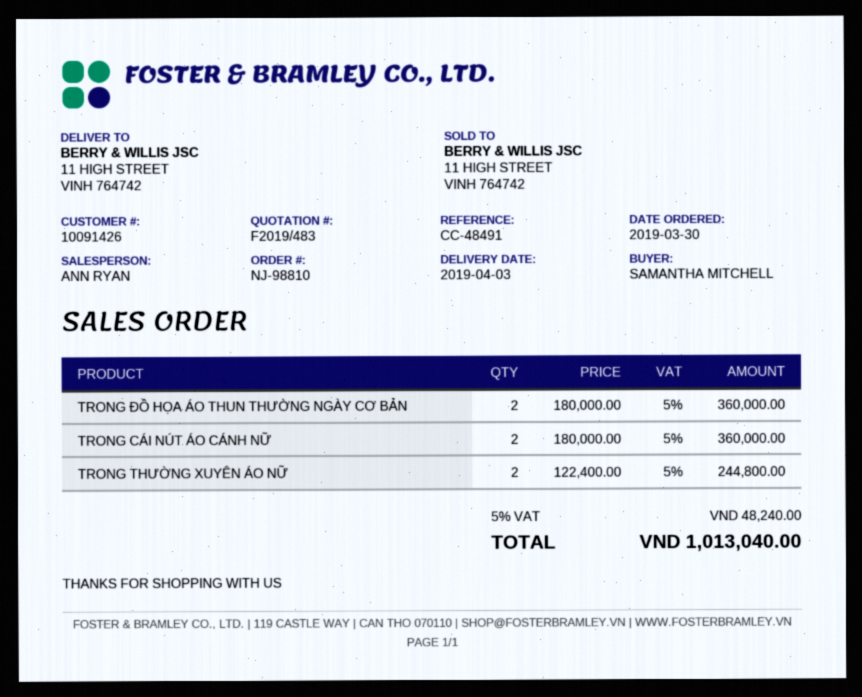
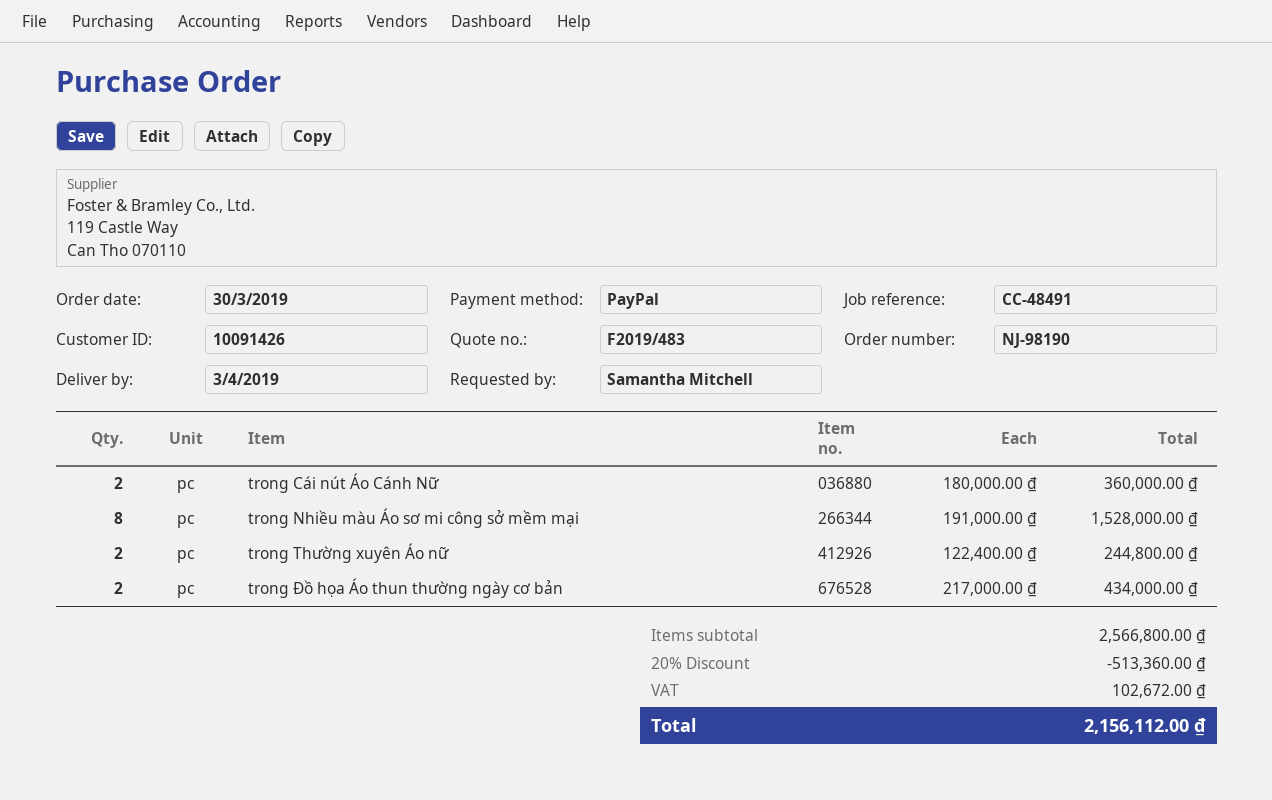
order number: NJ-98810 -> NJ-98190
TRONG ĐỒ HỌA ÁO THUN THƯỜNG NGÀY CƠ BẢN: 2 x 180000.00 = 360000.00 -> 2 x 217000.00 = 434000.00
trong Nhiều màu Áo sơ mi công sở mềm mại: none -> 8 x 191000.00 = 1528000.00
discount: none -> 20% = 513360.00
tax: 48240.00 -> 102672.00
total: 1013040.00 -> 2156112.00

